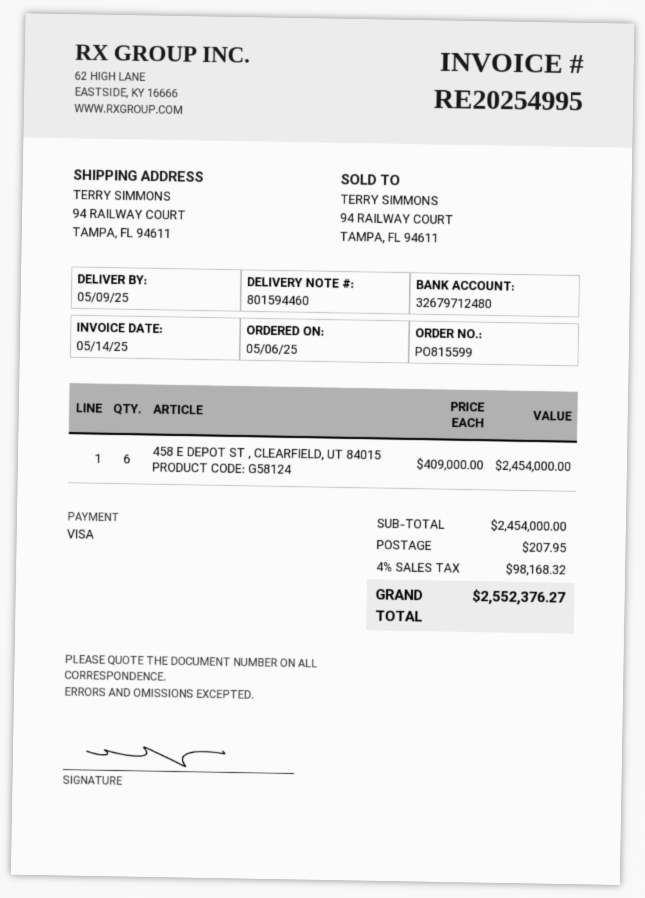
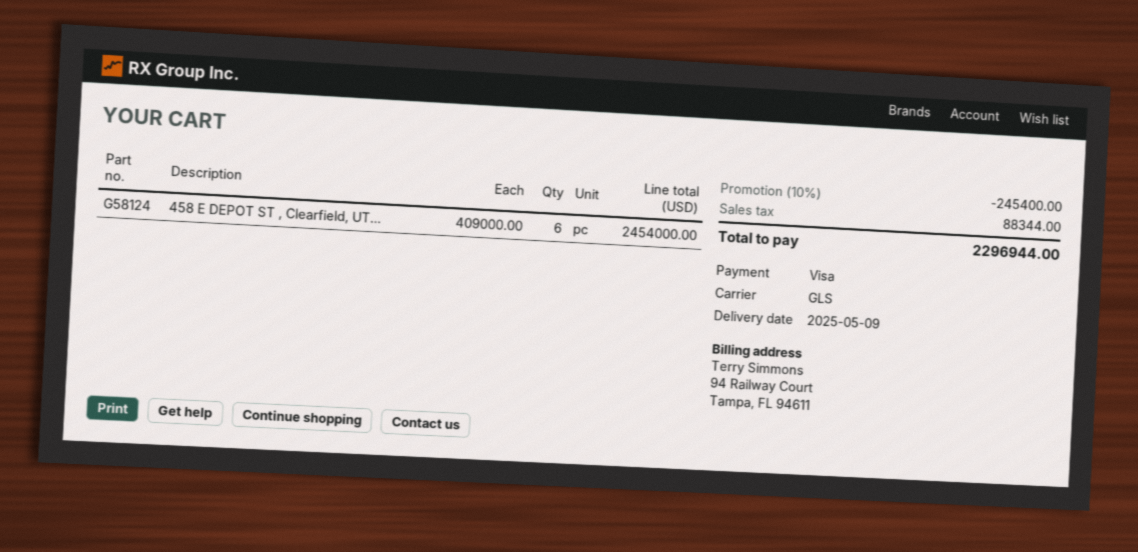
discount: none -> 10% = 245400.00
shipping: 207.95 -> none
tax: 98168.32 -> 88344.00
total: 2552376.27 -> 2296944.00

